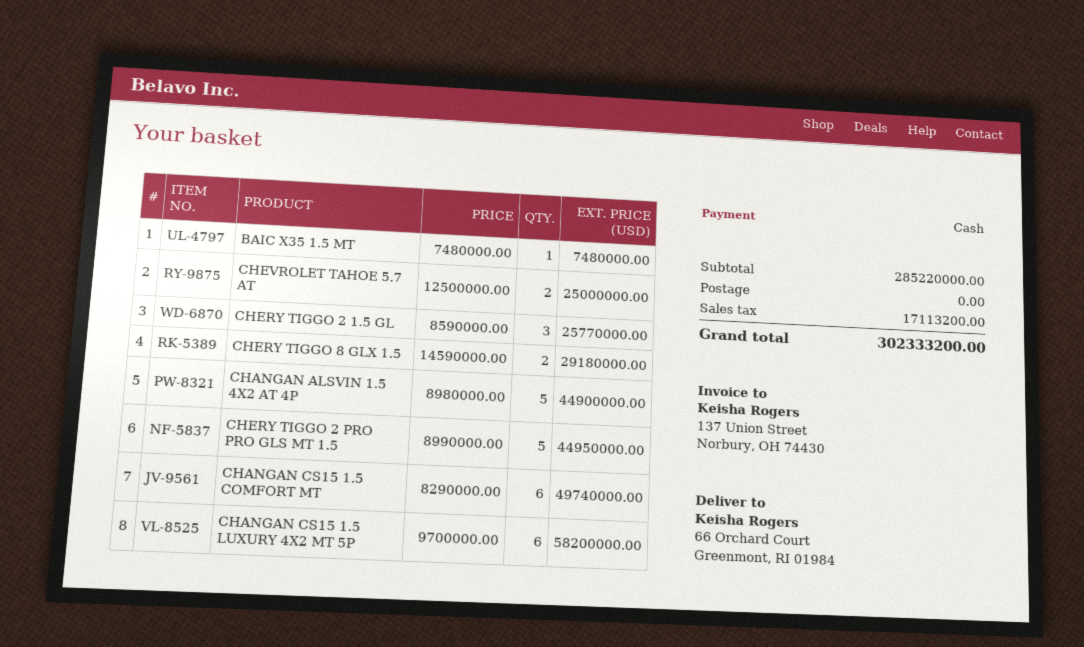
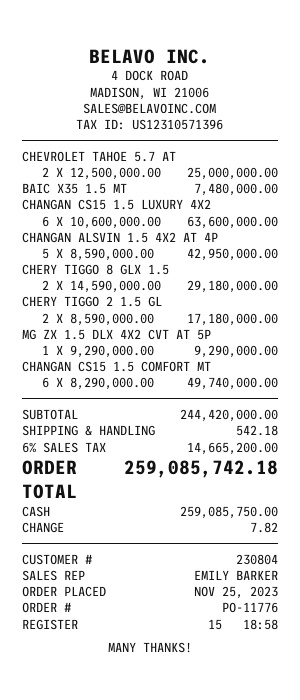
CHERY TIGGO 2 1.5 GL: 3 x 8590000.00 = 25770000.00 -> 2 x 8590000.00 = 17180000.00
CHANGAN ALSVIN 1.5 4X2 AT 4P: 5 x 8980000.00 = 44900000.00 -> 5 x 8590000.00 = 42950000.00
CHERY TIGGO 2 PRO PRO GLS MT 1.5: 5 x 8990000.00 = 44950000.00 -> none
CHANGAN CS15 1.5 LUXURY 4X2 MT 5P: 6 x 9700000.00 = 58200000.00 -> 6 x 10600000.00 = 63600000.00
MG ZX 1.5 DLX 4X2 CVT AT 5P: none -> 1 x 9290000.00 = 9290000.00
subtotal: 285220000.00 -> 244420000.00
shipping: 0.00 -> 542.18
tax: 17113200.00 -> 14665200.00
total: 302333200.00 -> 259085742.18

